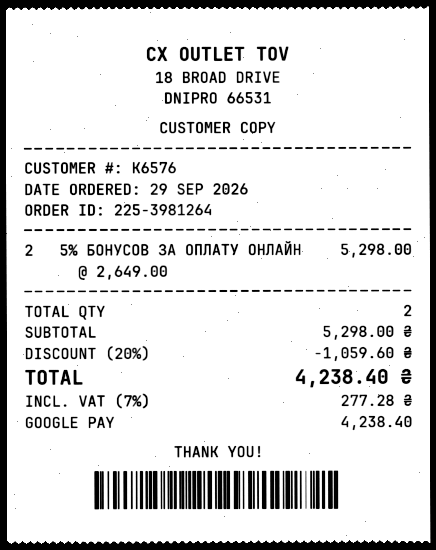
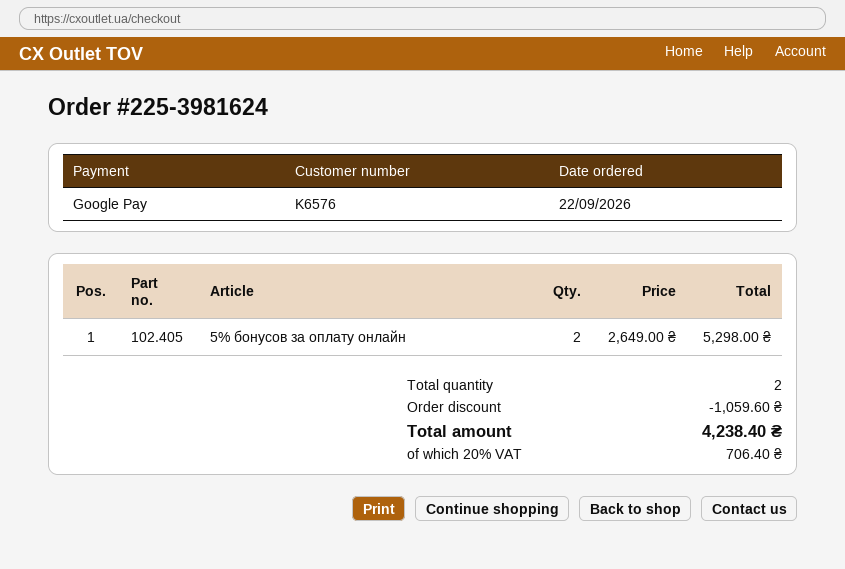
order number: 225-3981264 -> 225-3981624
order date: 2026-09-29 -> 2026-09-22
tax: 7% = 277.28 -> 20% = 706.40

